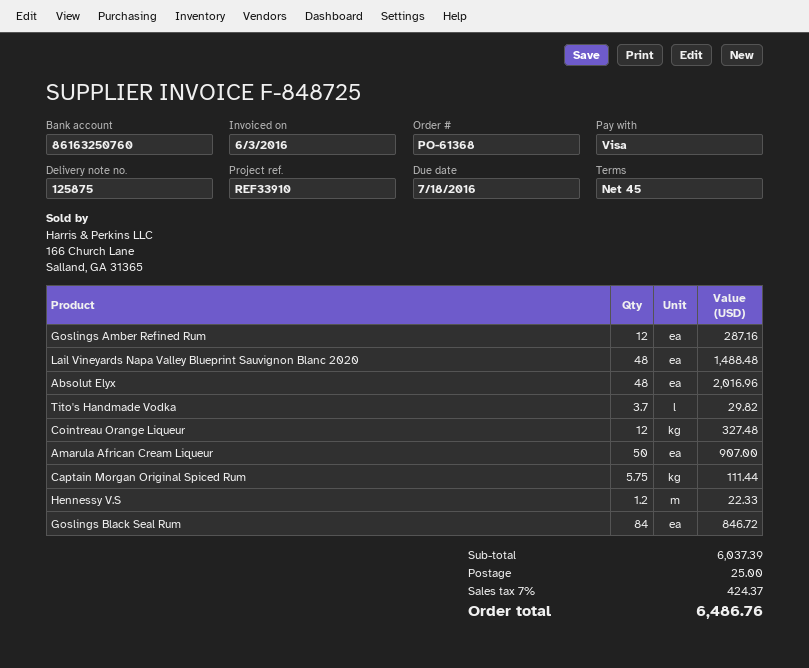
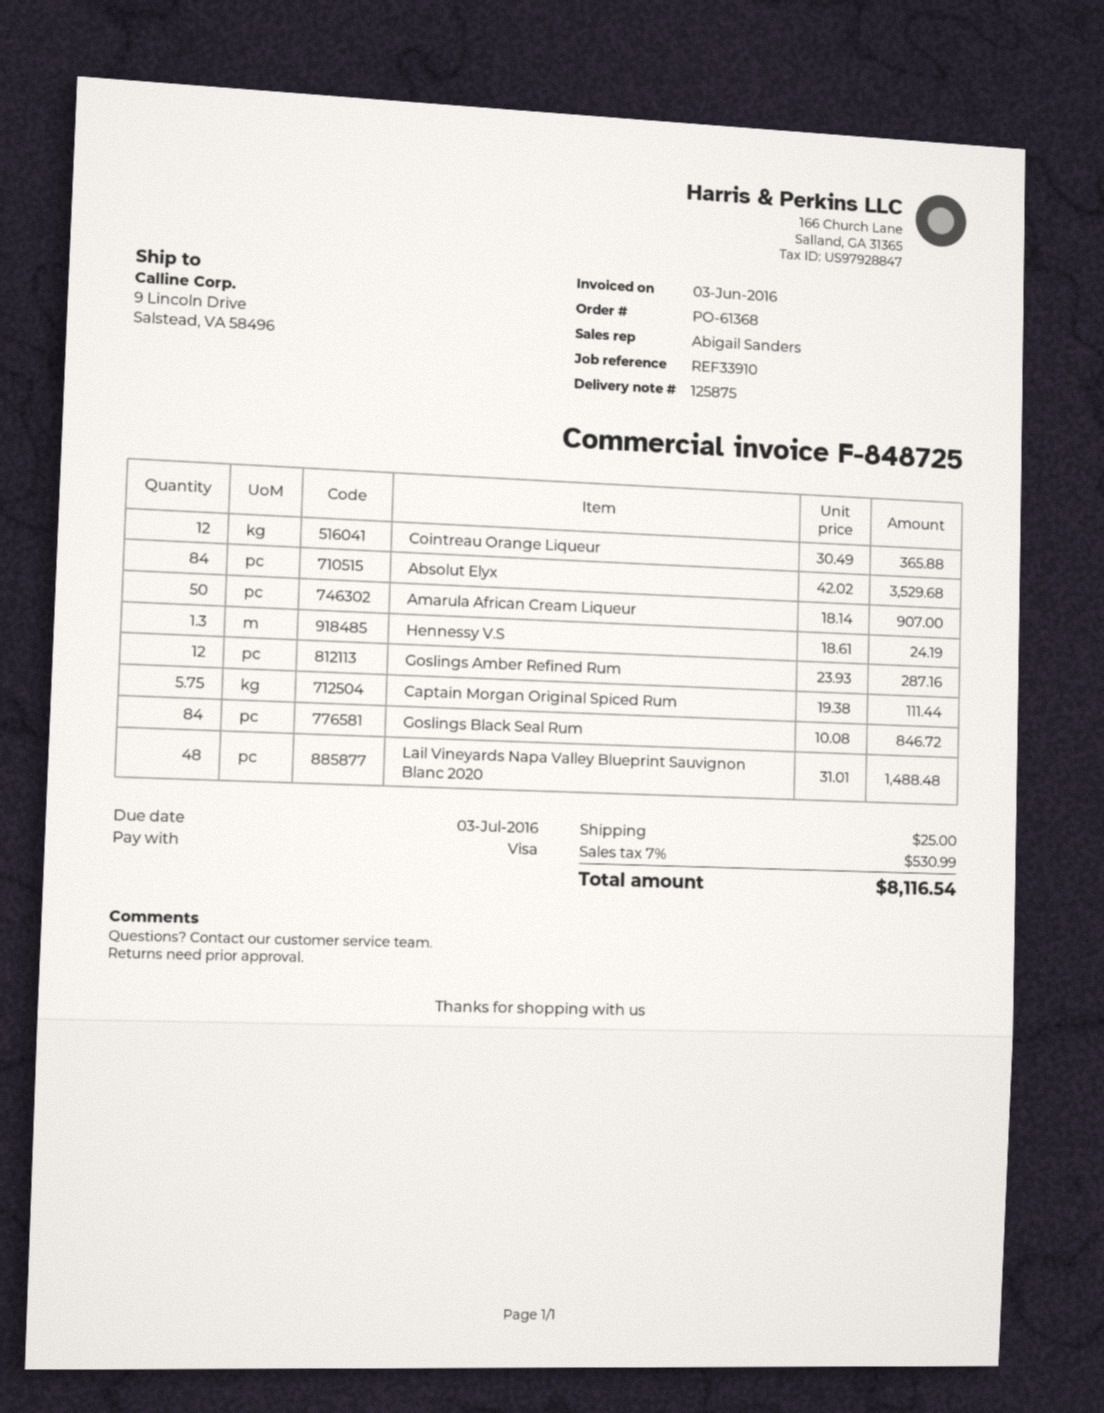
due date: 2016-07-18 -> 2016-07-03
Absolut Elyx: 48 for 2016.96 -> 84 for 3529.68
Tito's Handmade Vodka: 3.7 for 29.82 -> none
Cointreau Orange Liqueur: 12 for 327.48 -> 12 for 365.88
Hennessy V.S: 1.2 for 22.33 -> 1.3 for 24.19
tax: 7% = 424.37 -> 7% = 530.99
total: 6486.76 -> 8116.54

